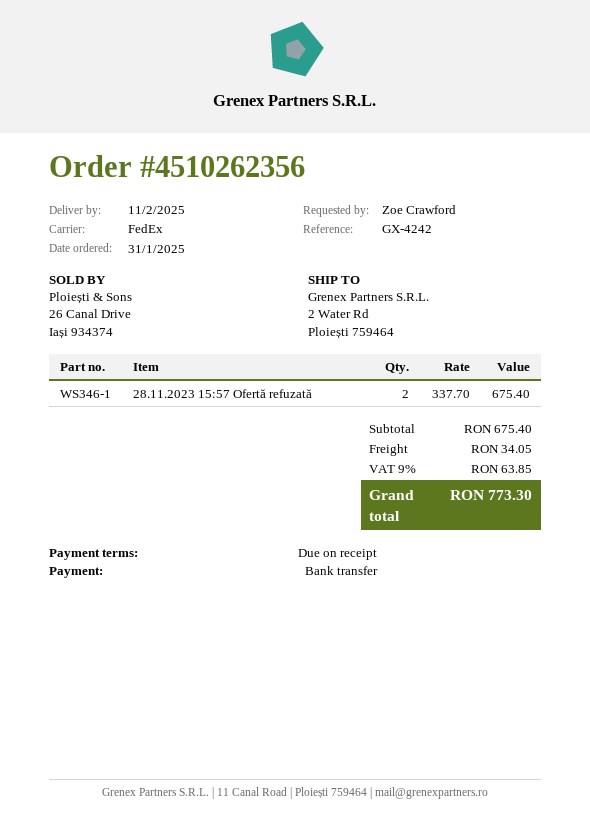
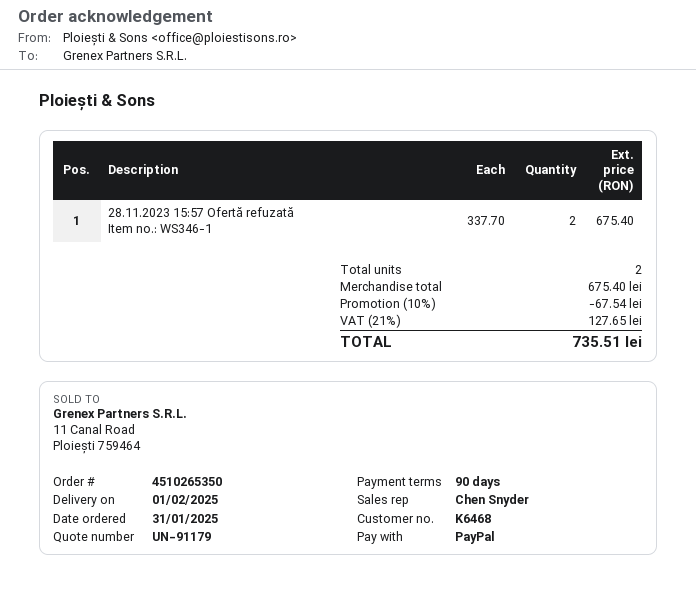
order number: 4510262356 -> 4510265350
delivery date: 2025-02-11 -> 2025-02-01
payment terms: on receipt -> 90 days
payment method: bank transfer -> PayPal
discount: none -> 10% = 67.54
shipping: 34.05 -> none
tax: 9% = 63.85 -> 21% = 127.65
total: 773.30 -> 735.51

